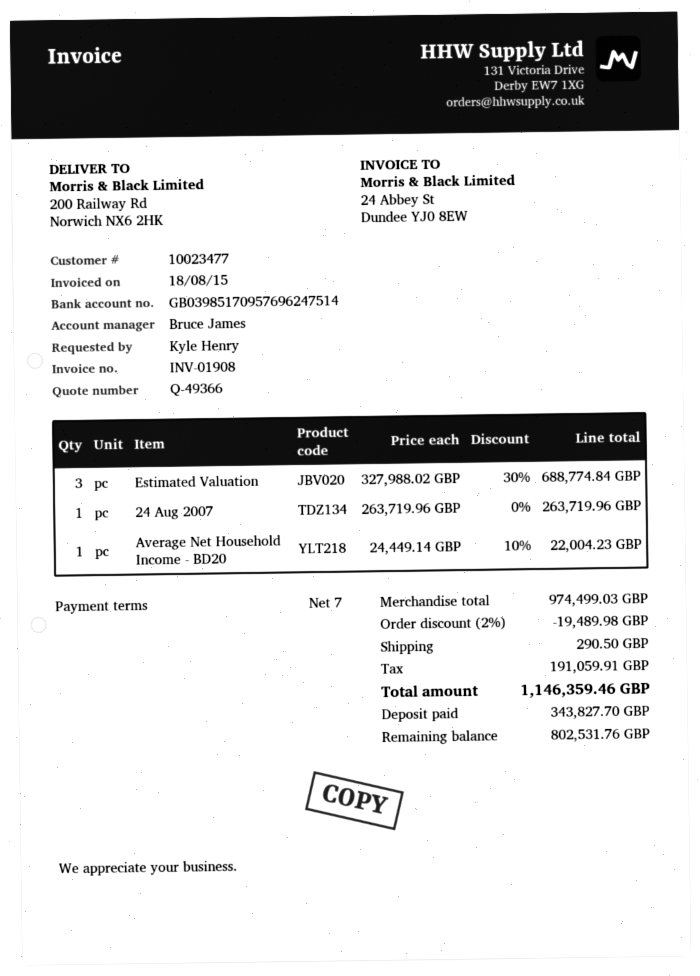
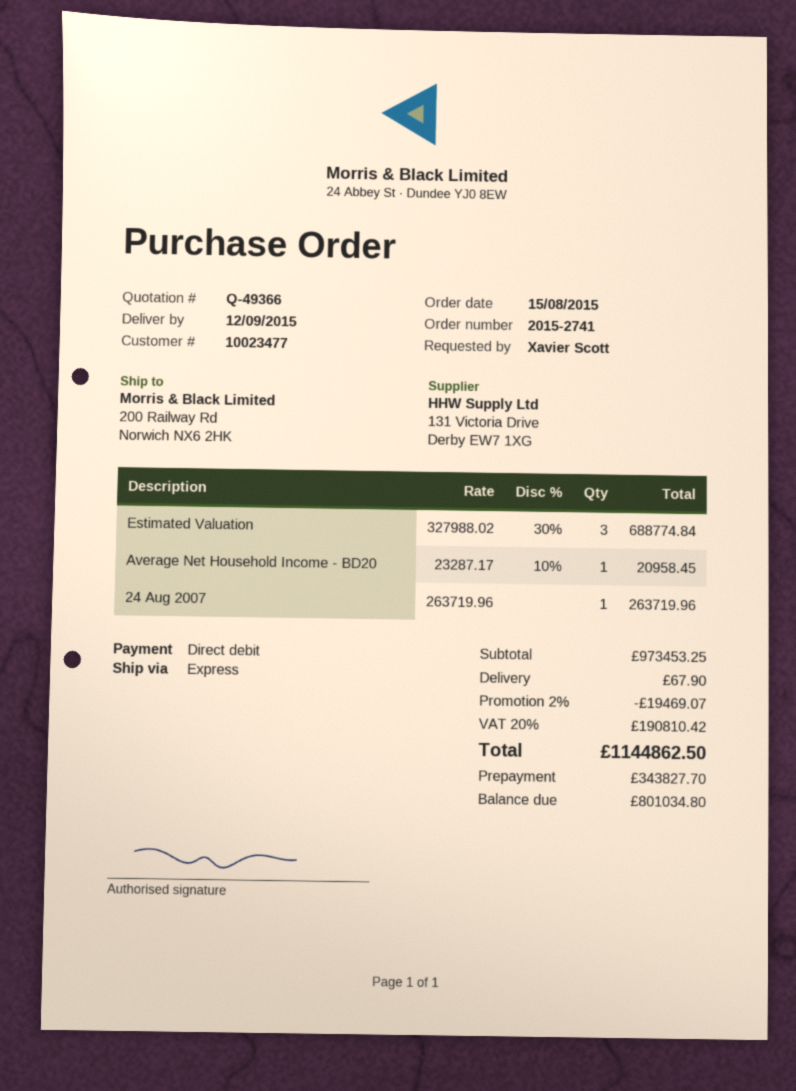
ordered by: Kyle Henry -> Xavier Scott
Average Net Household Income - BD20: 1 x 24449.14 - 10% = 22004.23 -> 1 x 23287.17 - 10% = 20958.45
subtotal: 974499.03 -> 973453.25
discount: 2% = 19489.98 -> 2% = 19469.07
shipping: 290.50 -> 67.90
tax: 191059.91 -> 190810.42
total: 1146359.46 -> 1144862.50
balance: 802531.76 -> 801034.80

